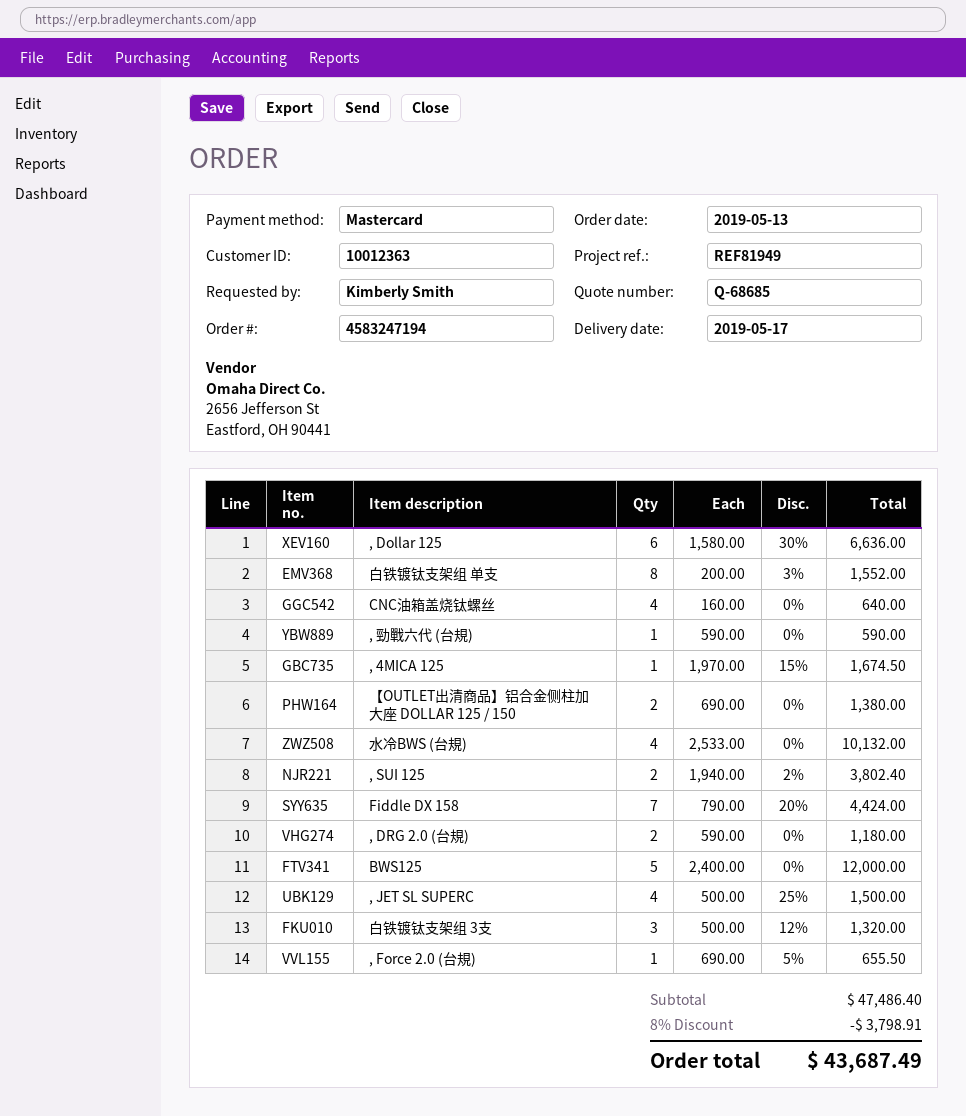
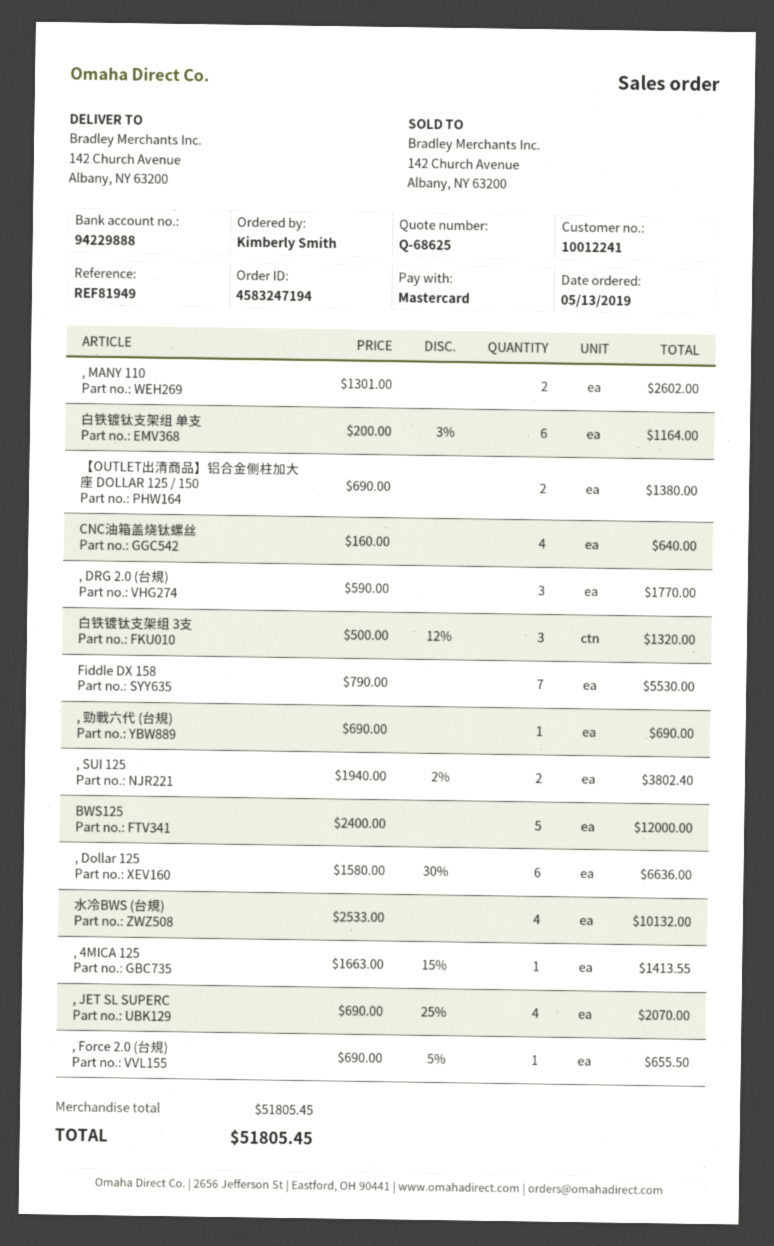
quote number: Q-68685 -> Q-68625
customer number: 10012363 -> 10012241
白铁镀钛支架组 单支: 8 x 200.00 - 3% = 1552.00 -> 6 x 200.00 - 3% = 1164.00
, 勁戰六代 (台規): 1 x 590.00 = 590.00 -> 1 x 690.00 = 690.00
, 4MICA 125: 1 x 1970.00 - 15% = 1674.50 -> 1 x 1663.00 - 15% = 1413.55
Fiddle DX 158: 7 x 790.00 - 20% = 4424.00 -> 7 x 790.00 = 5530.00
, DRG 2.0 (台規): 2 x 590.00 = 1180.00 -> 3 x 590.00 = 1770.00
, JET SL SUPERC: 4 x 500.00 - 25% = 1500.00 -> 4 x 690.00 - 25% = 2070.00
, MANY 110: none -> 2 x 1301.00 = 2602.00
subtotal: 47486.40 -> 51805.45
discount: 8% = 3798.91 -> none
total: 43687.49 -> 51805.45

